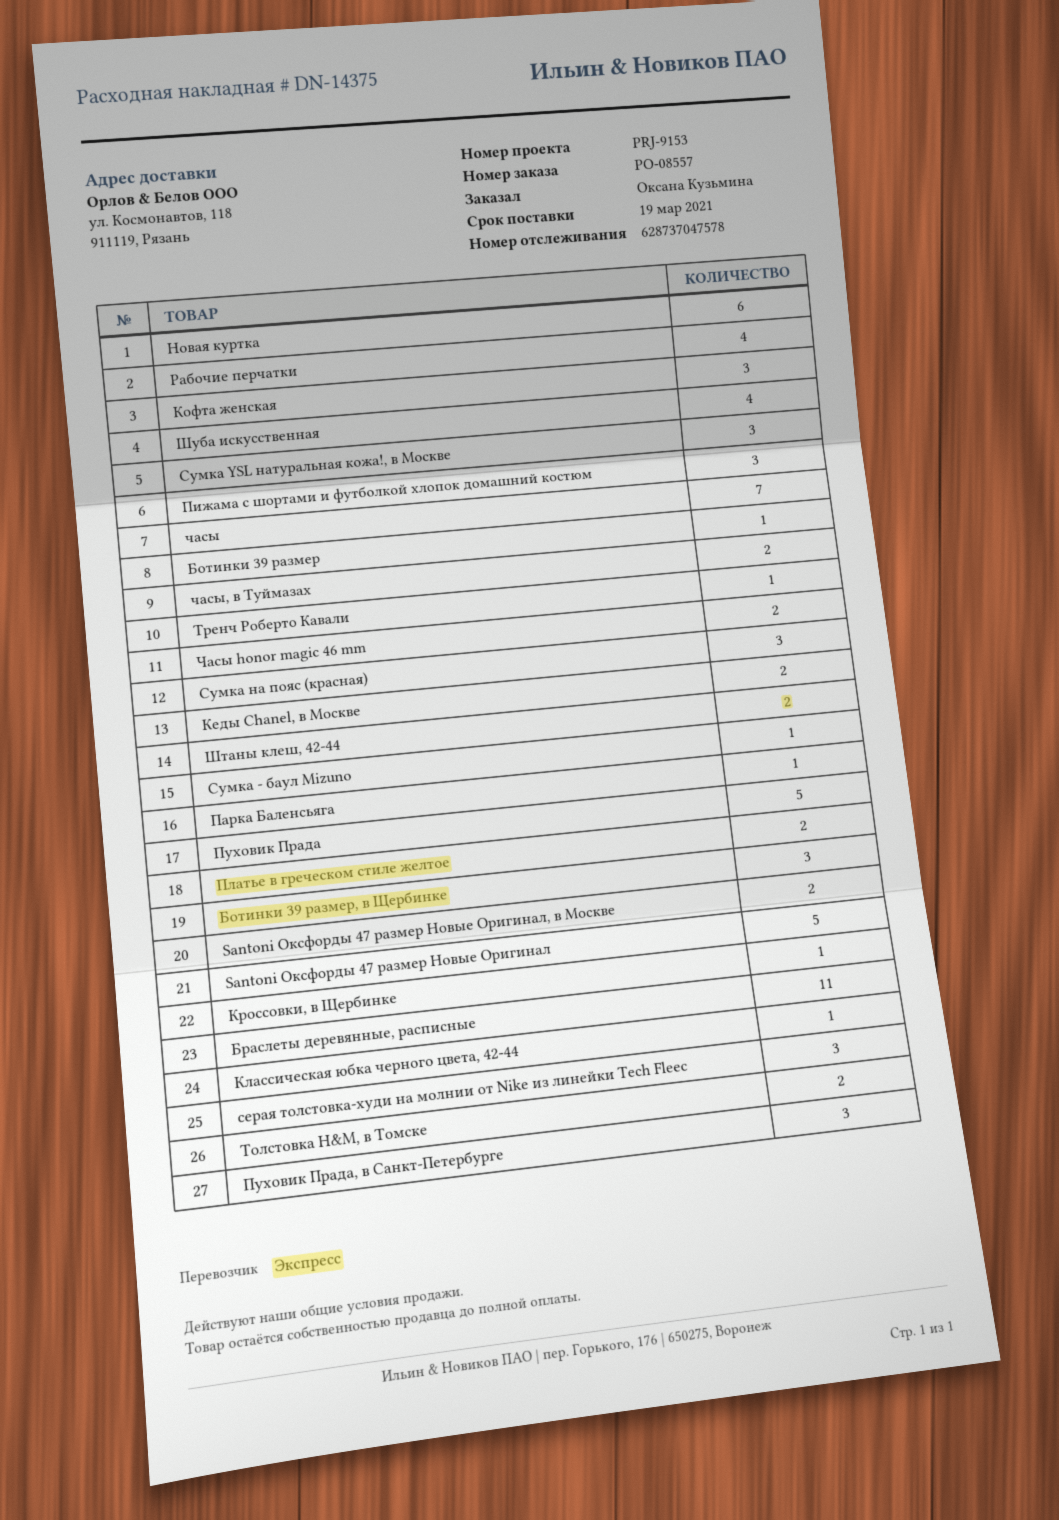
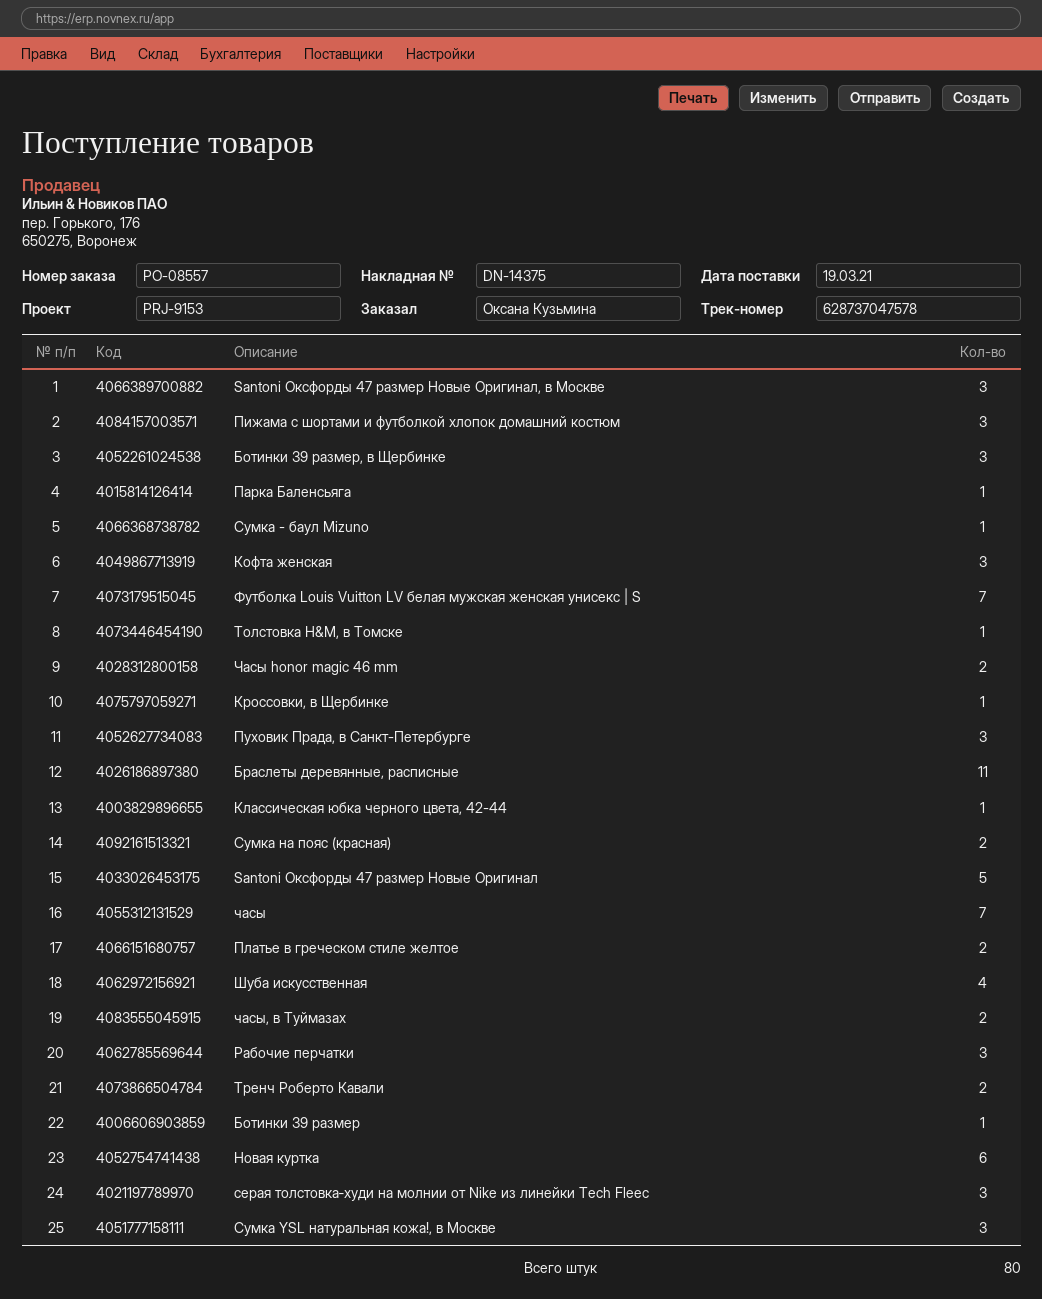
Рабочие перчатки: 4 -> 3
Тренч Роберто Кавали: 1 -> 2
Сумка на пояс (красная): 3 -> 2
Кеды Chanel, в Москве: 2 -> none
Штаны клеш, 42-44: 2 -> none
Пуховик Прада: 5 -> none
Santoni Оксфорды 47 размер Новые Оригинал, в Москве: 2 -> 3
Толстовка H&M, в Томске: 2 -> 1
Футболка Louis Vuitton LV белая мужская женская унисекс | S: none -> 7

